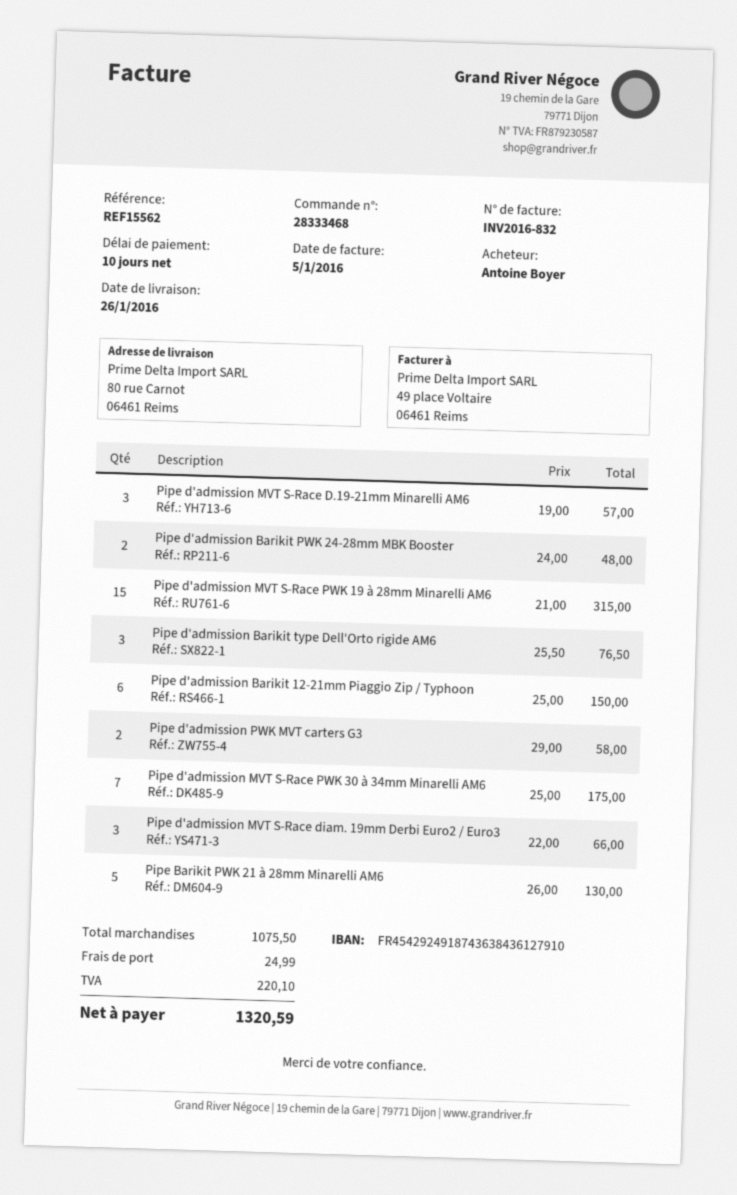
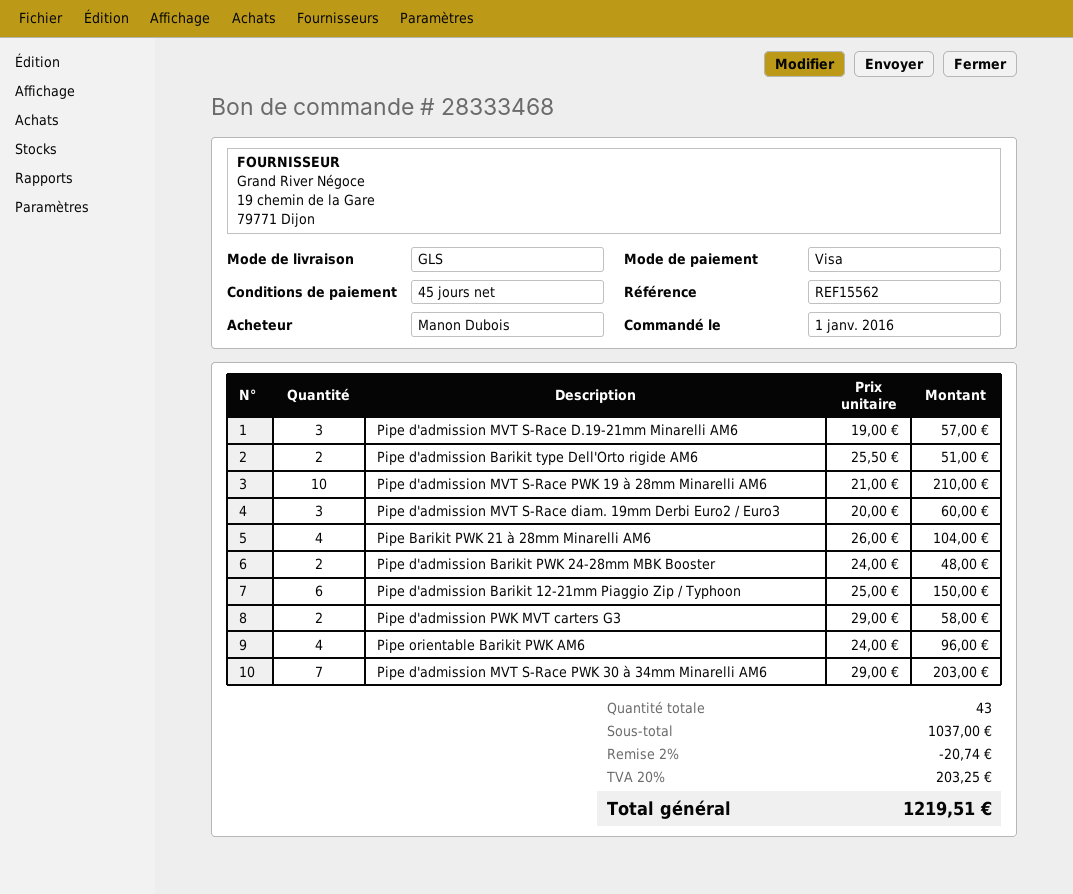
payment terms: 10 days -> 45 days
ordered by: Antoine Boyer -> Manon Dubois
Pipe d'admission MVT S-Race PWK 19 à 28mm Minarelli AM6: 15 x 21.00 = 315.00 -> 10 x 21.00 = 210.00
Pipe d'admission Barikit type Dell'Orto rigide AM6: 3 x 25.50 = 76.50 -> 2 x 25.50 = 51.00
Pipe d'admission MVT S-Race PWK 30 à 34mm Minarelli AM6: 7 x 25.00 = 175.00 -> 7 x 29.00 = 203.00
Pipe d'admission MVT S-Race diam. 19mm Derbi Euro2 / Euro3: 3 x 22.00 = 66.00 -> 3 x 20.00 = 60.00
Pipe Barikit PWK 21 à 28mm Minarelli AM6: 5 x 26.00 = 130.00 -> 4 x 26.00 = 104.00
Pipe orientable Barikit PWK AM6: none -> 4 x 24.00 = 96.00
subtotal: 1075.50 -> 1037.00
discount: none -> 2% = 20.74
shipping: 24.99 -> none
tax: 220.10 -> 203.25
total: 1320.59 -> 1219.51

